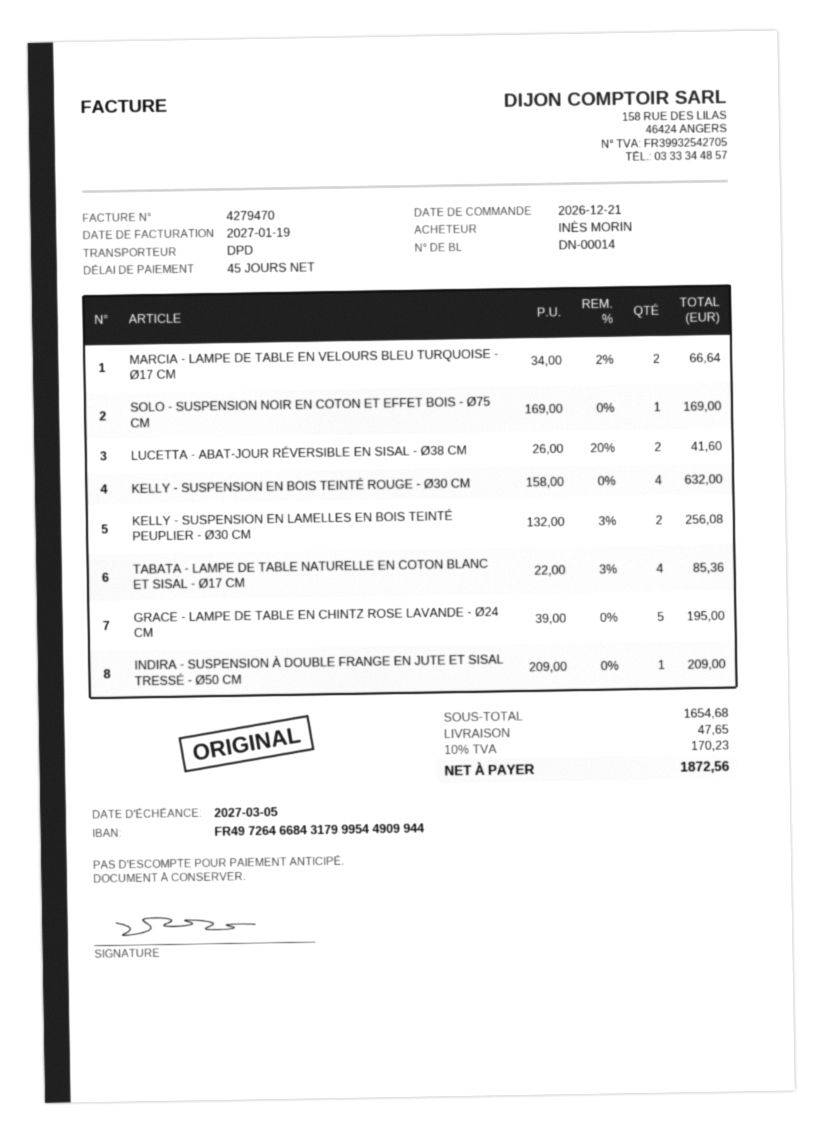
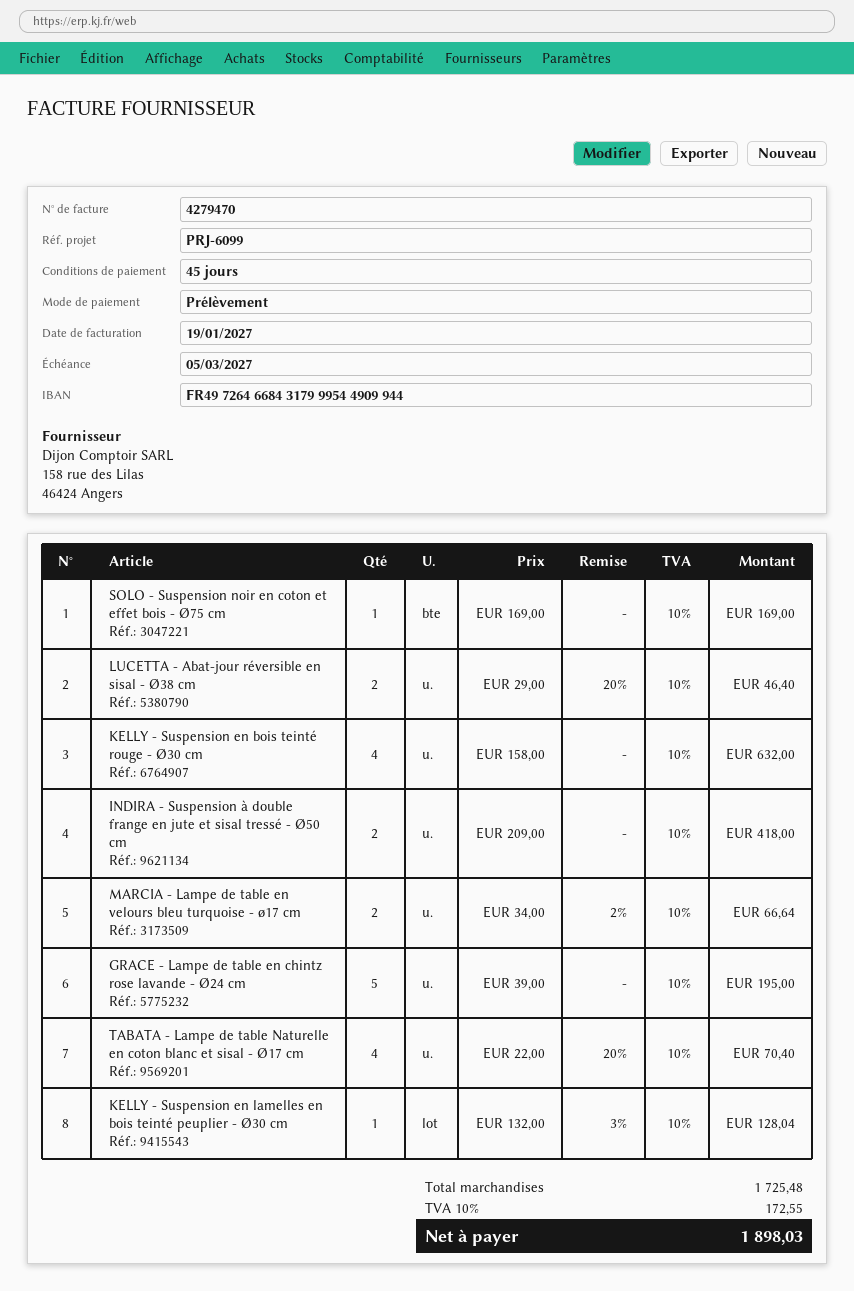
LUCETTA - ABAT-JOUR RÉVERSIBLE EN SISAL - Ø38 CM: 2 x 26.00 - 20% = 41.60 -> 2 x 29.00 - 20% = 46.40
KELLY - SUSPENSION EN LAMELLES EN BOIS TEINTÉ PEUPLIER - Ø30 CM: 2 x 132.00 - 3% = 256.08 -> 1 x 132.00 - 3% = 128.04
TABATA - LAMPE DE TABLE NATURELLE EN COTON BLANC ET SISAL - Ø17 CM: 4 x 22.00 - 3% = 85.36 -> 4 x 22.00 - 20% = 70.40
INDIRA - SUSPENSION À DOUBLE FRANGE EN JUTE ET SISAL TRESSÉ - Ø50 CM: 1 x 209.00 = 209.00 -> 2 x 209.00 = 418.00
subtotal: 1654.68 -> 1725.48
shipping: 47.65 -> none
tax: 10% = 170.23 -> 10% = 172.55
total: 1872.56 -> 1898.03

